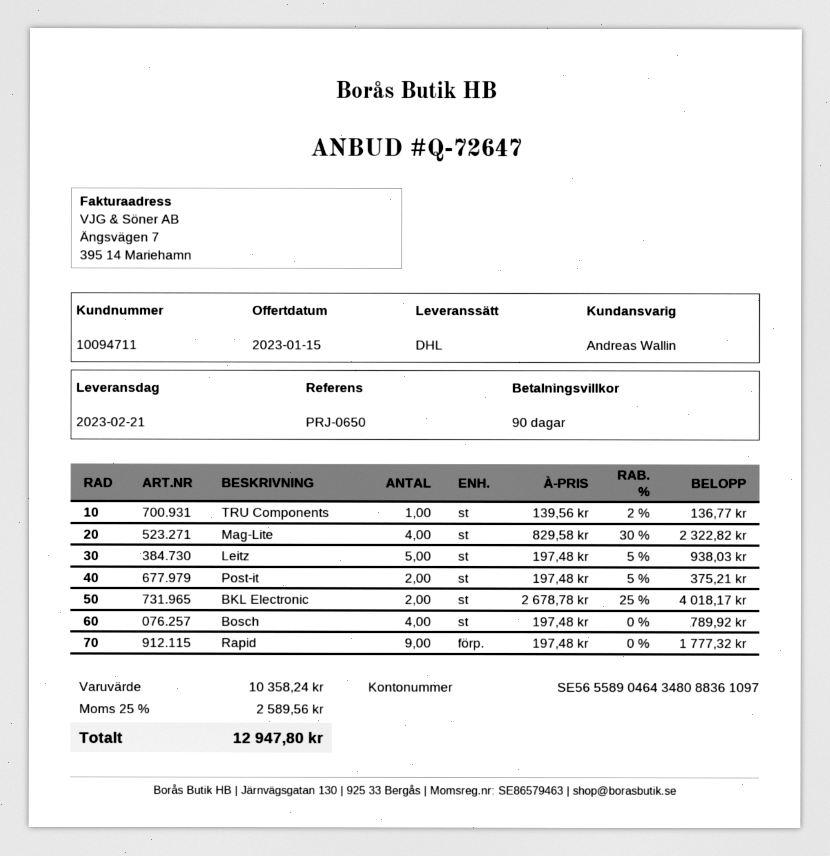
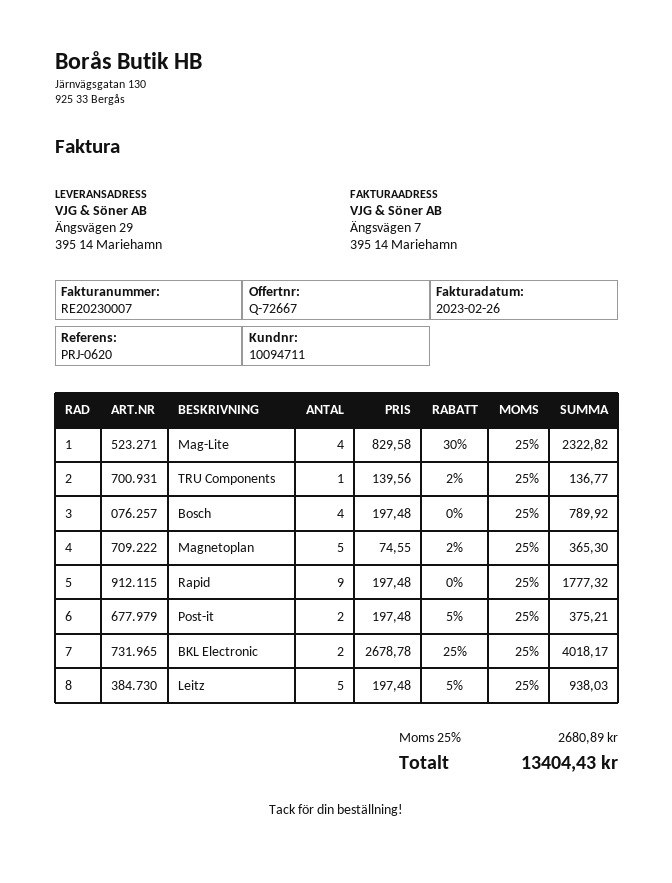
quote number: Q-72647 -> Q-72667
reference: PRJ-0650 -> PRJ-0620
Magnetoplan: none -> 5 x 74.55 - 2% = 365.30
tax: 25% = 2589.56 -> 25% = 2680.89
total: 12947.80 -> 13404.43

